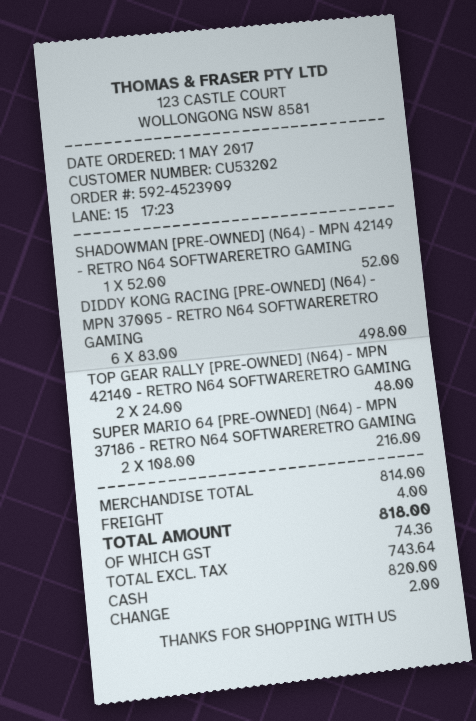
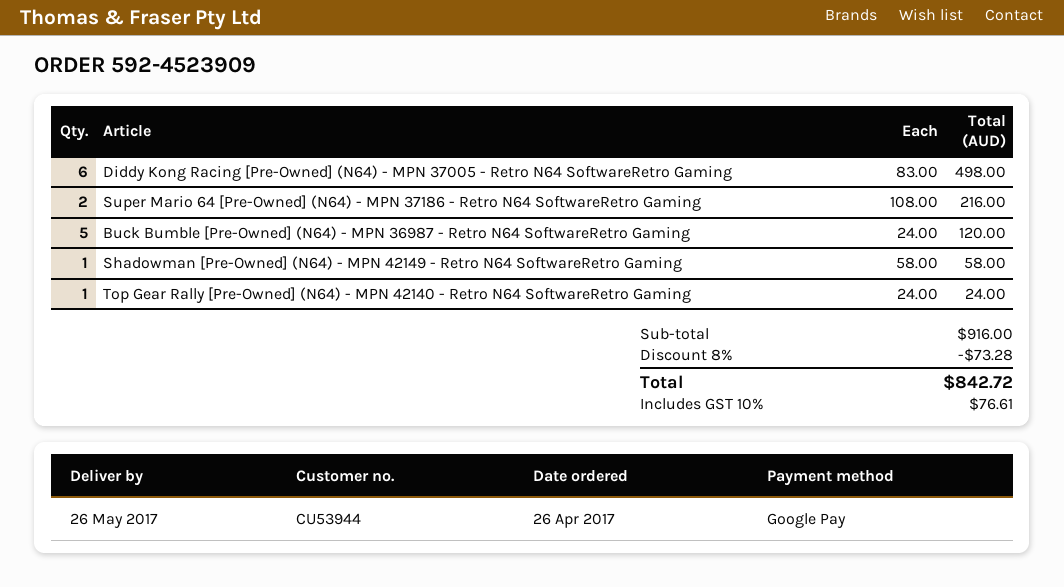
order date: 2017-05-01 -> 2017-04-26
customer number: CU53202 -> CU53944
payment method: cash -> Google Pay
SHADOWMAN [PRE-OWNED] (N64) - MPN 42149 - RETRO N64 SOFTWARERETRO GAMING: 1 x 52.00 = 52.00 -> 1 x 58.00 = 58.00
TOP GEAR RALLY [PRE-OWNED] (N64) - MPN 42140 - RETRO N64 SOFTWARERETRO GAMING: 2 x 24.00 = 48.00 -> 1 x 24.00 = 24.00
Buck Bumble [Pre-Owned] (N64) - MPN 36987 - Retro N64 SoftwareRetro Gaming: none -> 5 x 24.00 = 120.00
subtotal: 814.00 -> 916.00
discount: none -> 8% = 73.28
shipping: 4.00 -> none
tax: 74.36 -> 76.61
total: 818.00 -> 842.72

